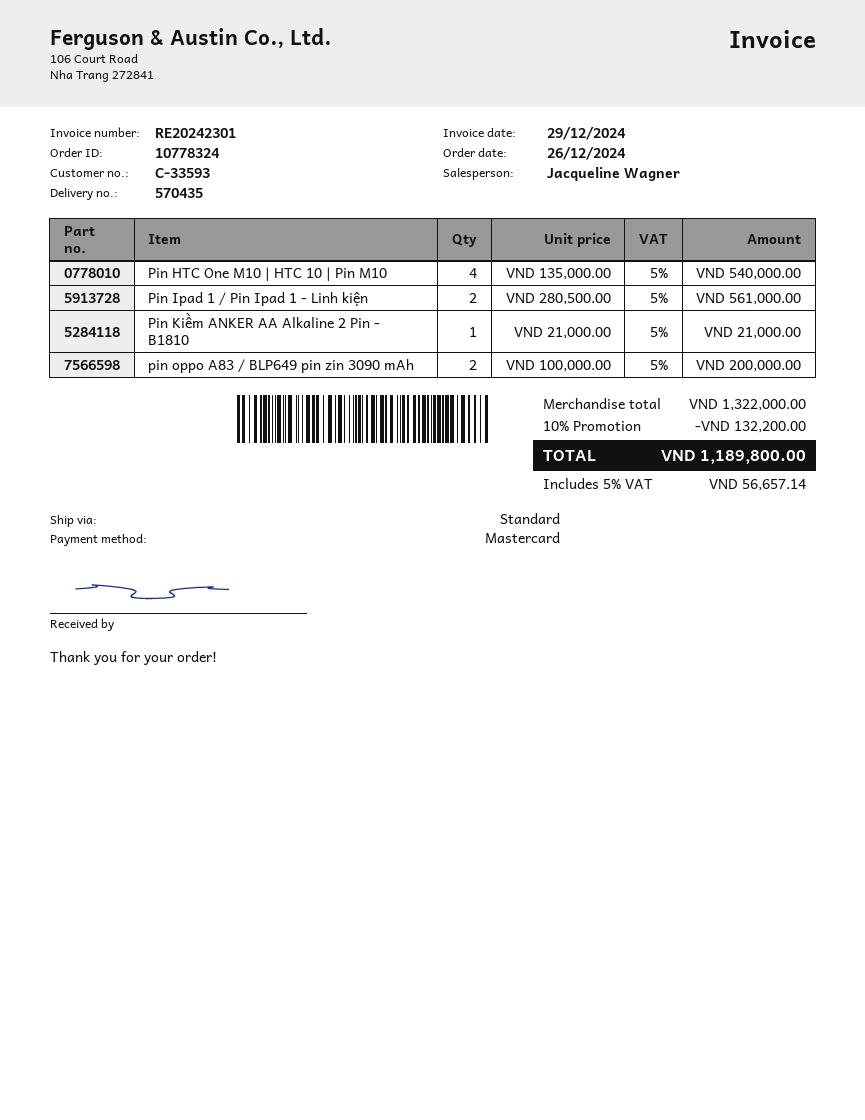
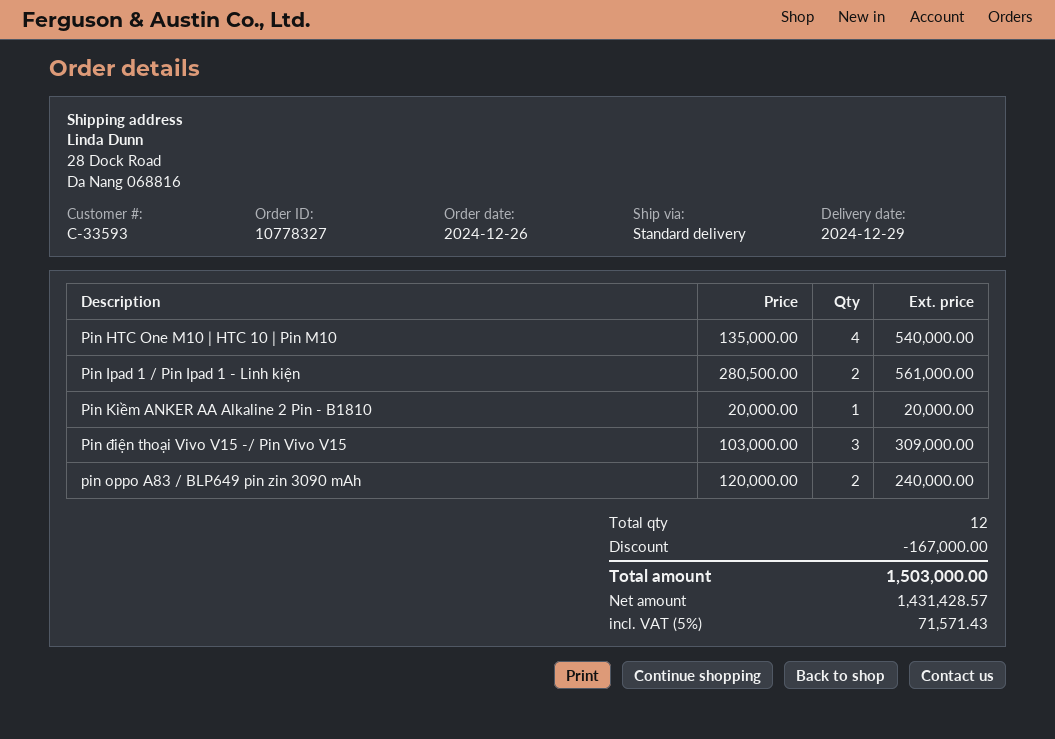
order number: 10778324 -> 10778327
Pin Kiềm ANKER AA Alkaline 2 Pin - B1810: 1 x 21000.00 = 21000.00 -> 1 x 20000.00 = 20000.00
pin oppo A83 / BLP649 pin zin 3090 mAh: 2 x 100000.00 = 200000.00 -> 2 x 120000.00 = 240000.00
Pin điện thoại Vivo V15 -/ Pin Vivo V15: none -> 3 x 103000.00 = 309000.00
discount: 132200.00 -> 167000.00
tax: 5% = 56657.14 -> 5% = 71571.43
total: 1189800.00 -> 1503000.00

